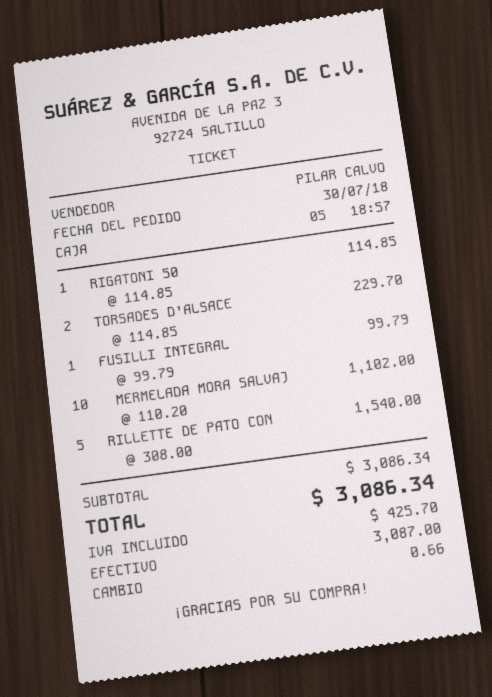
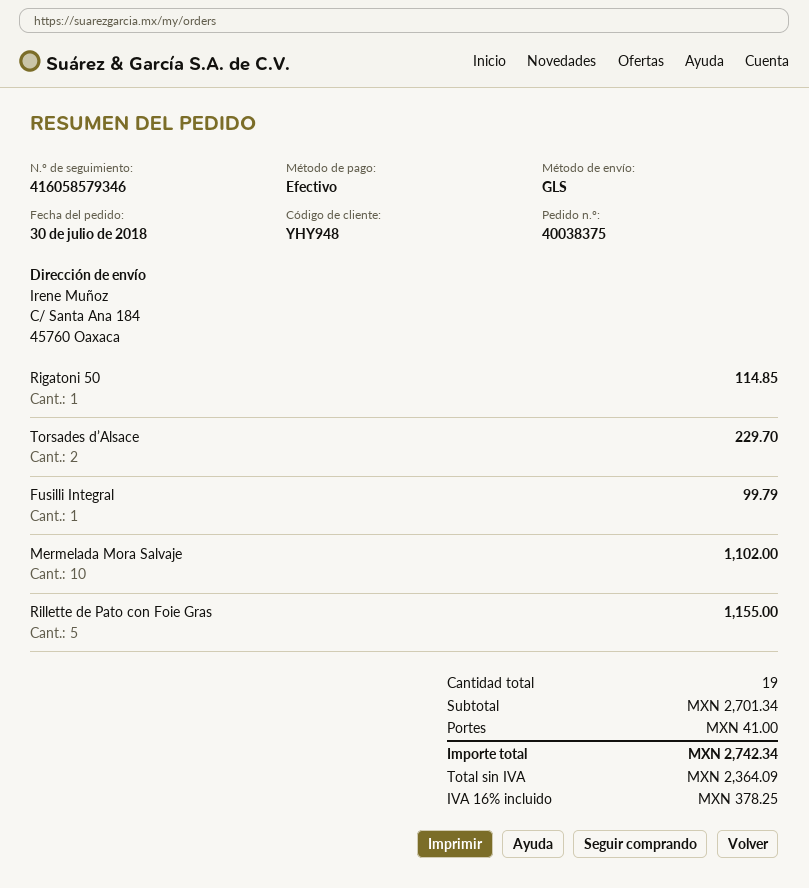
RILLETTE DE PATO CON: 5 for 1540.00 -> 5 for 1155.00
subtotal: 3086.34 -> 2701.34
shipping: none -> 41.00
tax: 425.70 -> 378.25
total: 3086.34 -> 2742.34

